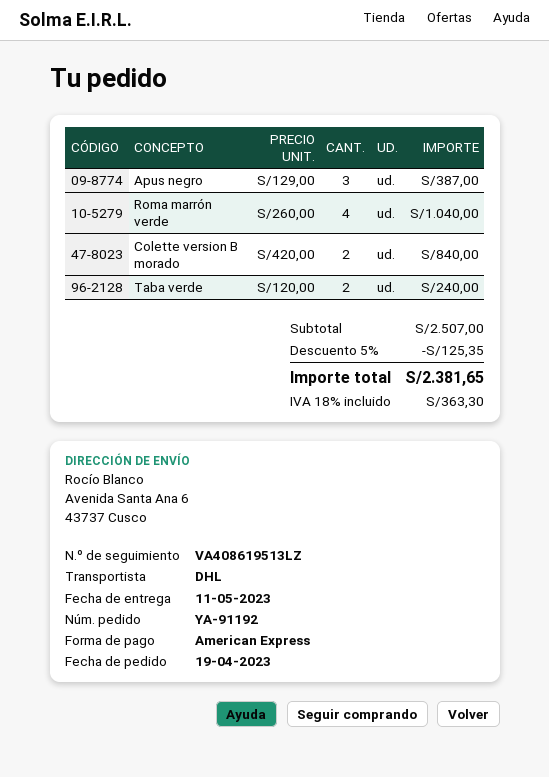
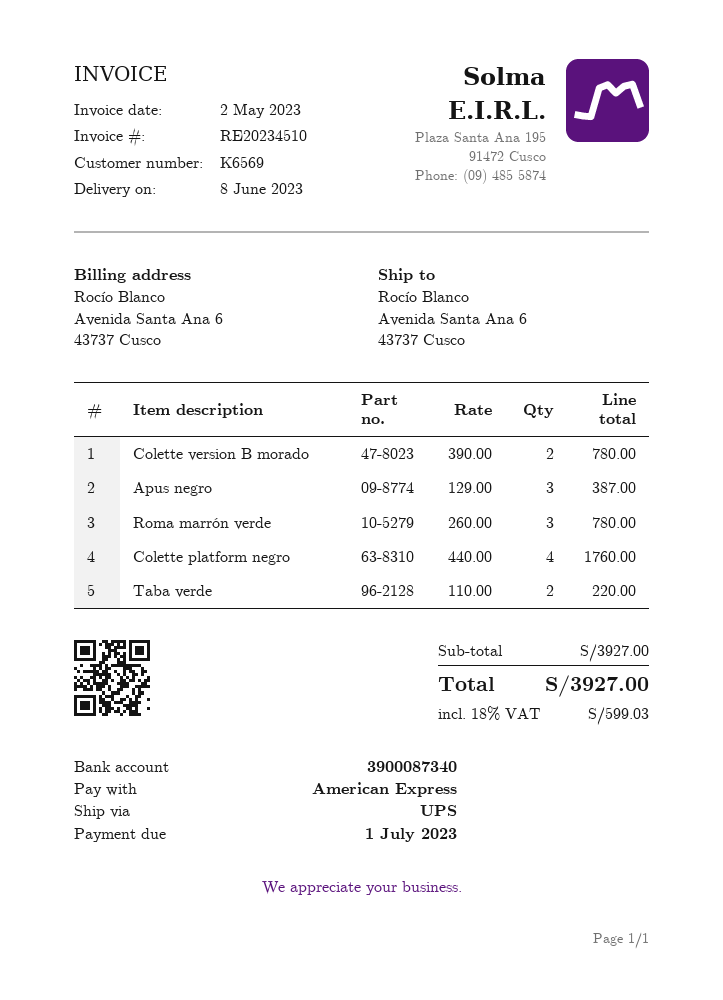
delivery date: 2023-05-11 -> 2023-06-08
shipping method: DHL -> UPS
Roma marrón verde: 4 x 260.00 = 1040.00 -> 3 x 260.00 = 780.00
Colette version B morado: 2 x 420.00 = 840.00 -> 2 x 390.00 = 780.00
Taba verde: 2 x 120.00 = 240.00 -> 2 x 110.00 = 220.00
Colette platform negro: none -> 4 x 440.00 = 1760.00
subtotal: 2507.00 -> 3927.00
discount: 5% = 125.35 -> none
tax: 18% = 363.30 -> 18% = 599.03
total: 2381.65 -> 3927.00

